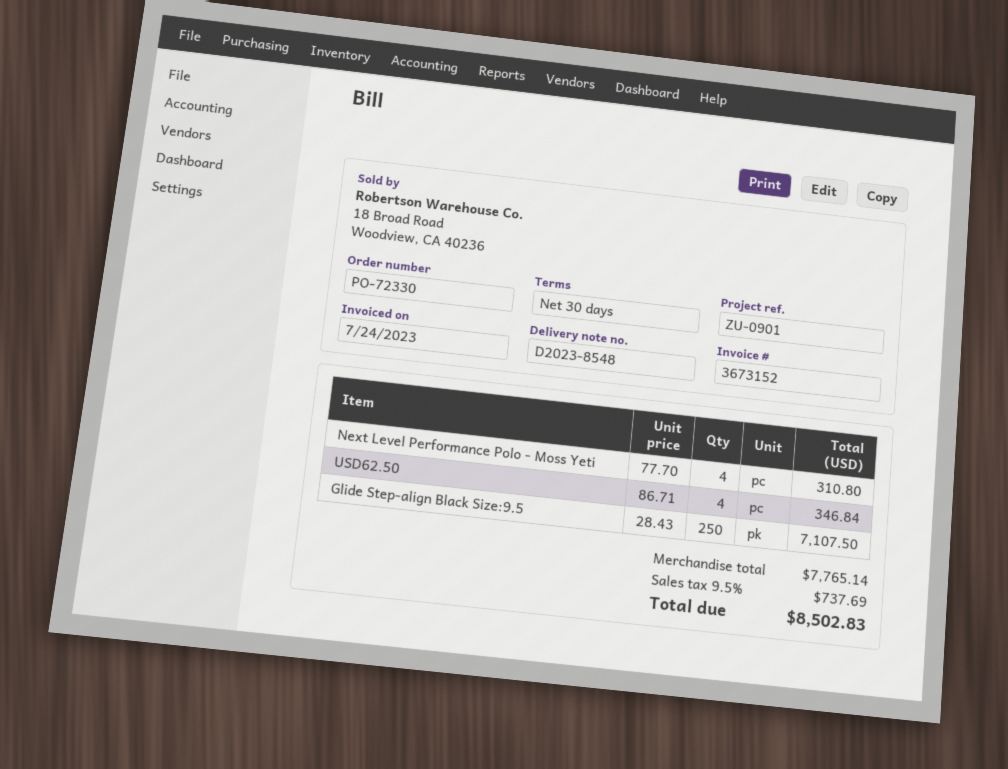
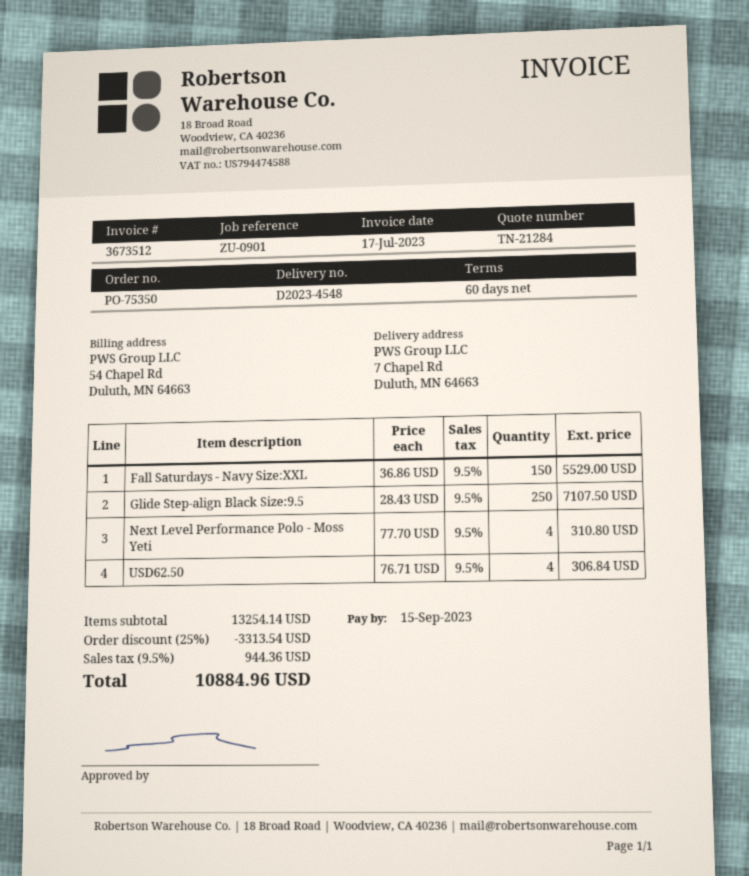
order number: PO-72330 -> PO-75350
delivery note number: D2023-8548 -> D2023-4548
invoice number: 3673152 -> 3673512
invoice date: 2023-07-24 -> 2023-07-17
payment terms: 30 days -> 60 days
USD62.50: 4 x 86.71 = 346.84 -> 4 x 76.71 = 306.84
Fall Saturdays - Navy Size:XXL: none -> 150 x 36.86 = 5529.00
subtotal: 7765.14 -> 13254.14
discount: none -> 25% = 3313.54
tax: 9.5% = 737.69 -> 9.5% = 944.36
total: 8502.83 -> 10884.96

